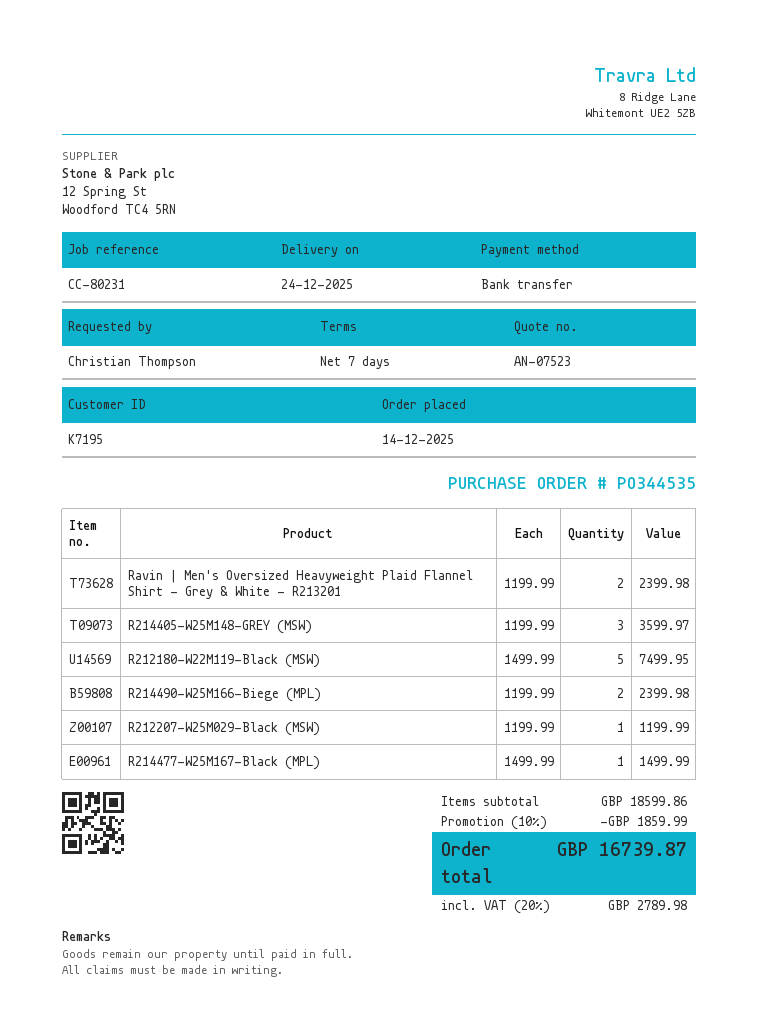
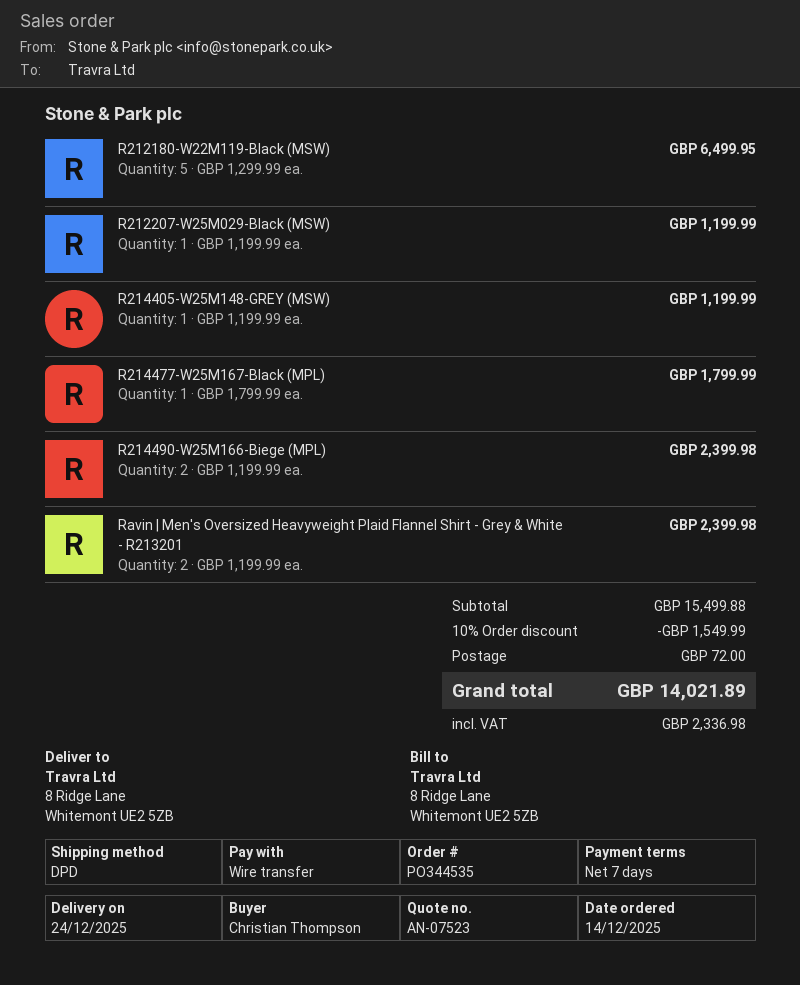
R214405-W25M148-GREY (MSW): 3 x 1199.99 = 3599.97 -> 1 x 1199.99 = 1199.99
R212180-W22M119-Black (MSW): 5 x 1499.99 = 7499.95 -> 5 x 1299.99 = 6499.95
R214477-W25M167-Black (MPL): 1 x 1499.99 = 1499.99 -> 1 x 1799.99 = 1799.99
subtotal: 18599.86 -> 15499.88
discount: 10% = 1859.99 -> 10% = 1549.99
shipping: none -> 72.00
tax: 2789.98 -> 2336.98
total: 16739.87 -> 14021.89

